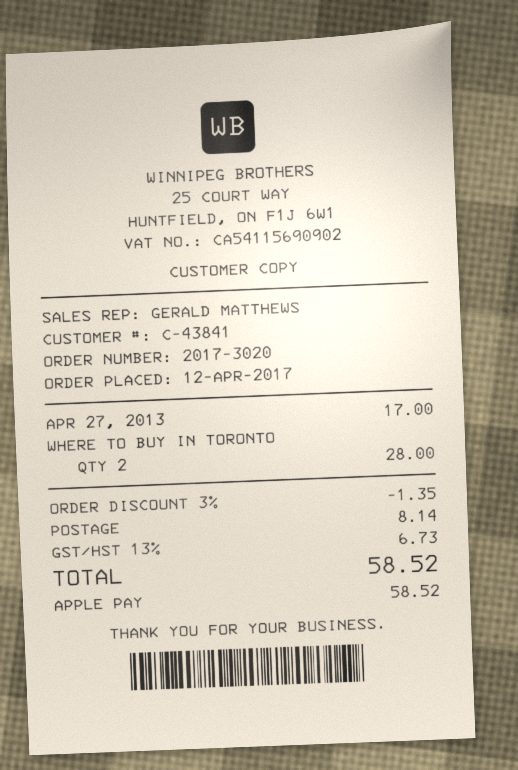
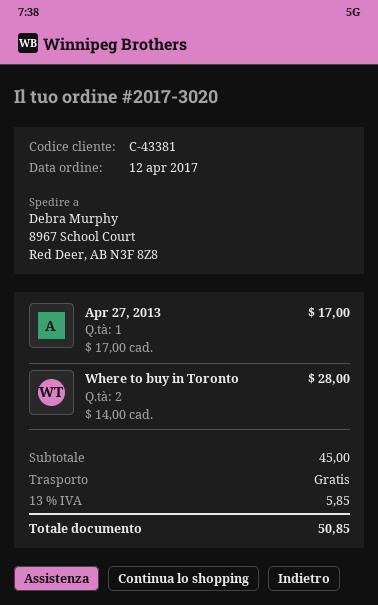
customer number: C-43841 -> C-43381
discount: 3% = 1.35 -> none
shipping: 8.14 -> 0.00
tax: 13% = 6.73 -> 13% = 5.85
total: 58.52 -> 50.85

